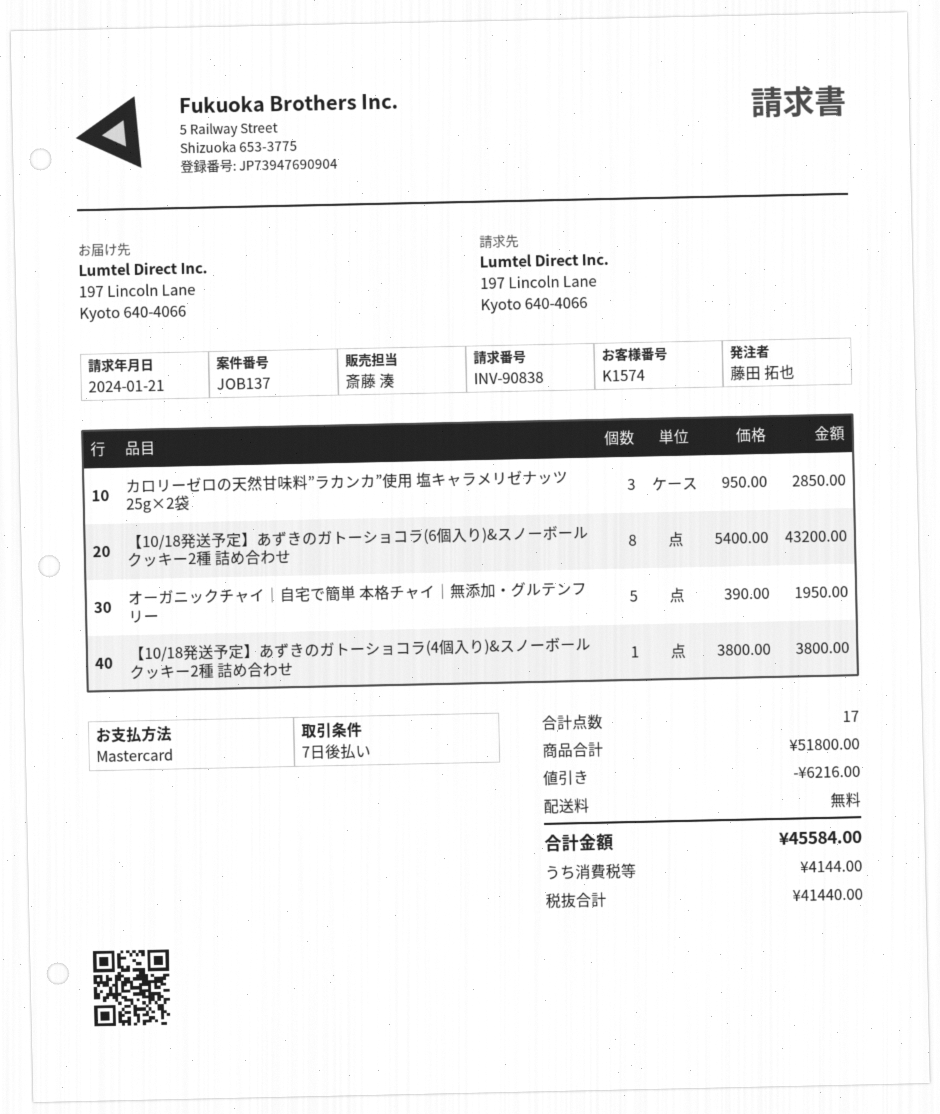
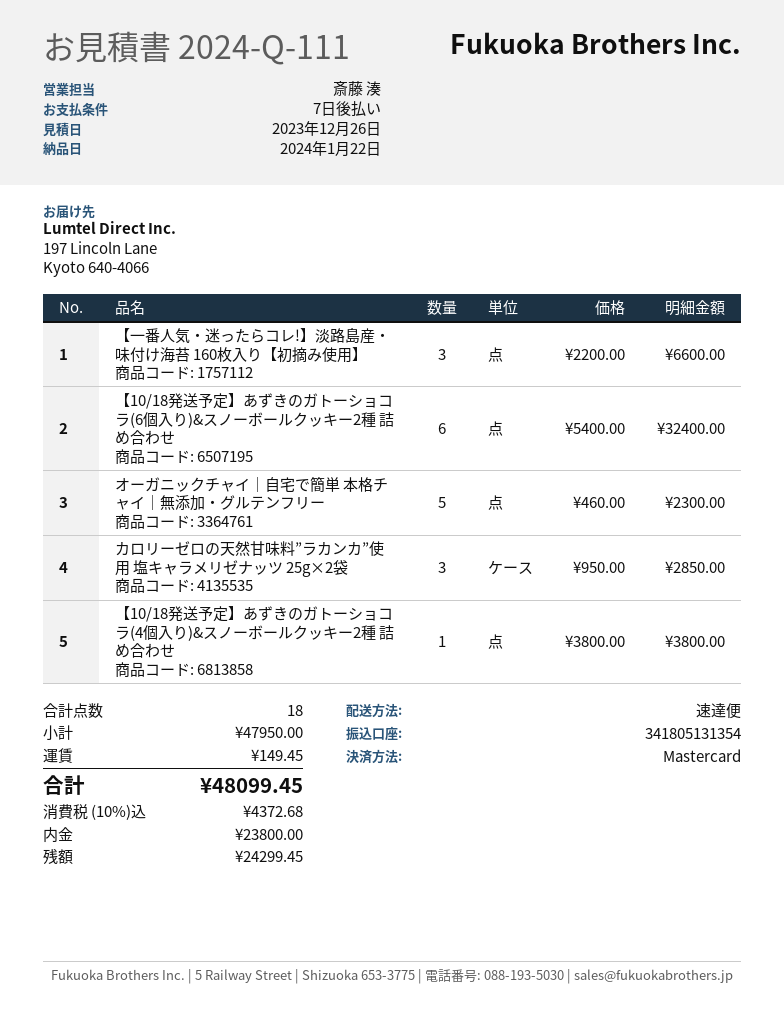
【10/18発送予定】あずきのガトーショコラ(6個入り)&スノーボールクッキー2種 詰め合わせ: 8 x 5400.00 = 43200.00 -> 6 x 5400.00 = 32400.00
オーガニックチャイ│自宅で簡単 本格チャイ│無添加・グルテンフリー: 5 x 390.00 = 1950.00 -> 5 x 460.00 = 2300.00
【一番人気・迷ったらコレ!】淡路島産・味付け海苔 160枚入り【初摘み使用】: none -> 3 x 2200.00 = 6600.00
total quantity: 17 -> 18
subtotal: 51800.00 -> 47950.00
discount: 6216.00 -> none
shipping: 0.00 -> 149.45
tax: 4144.00 -> 4372.68
total: 45584.00 -> 48099.45

